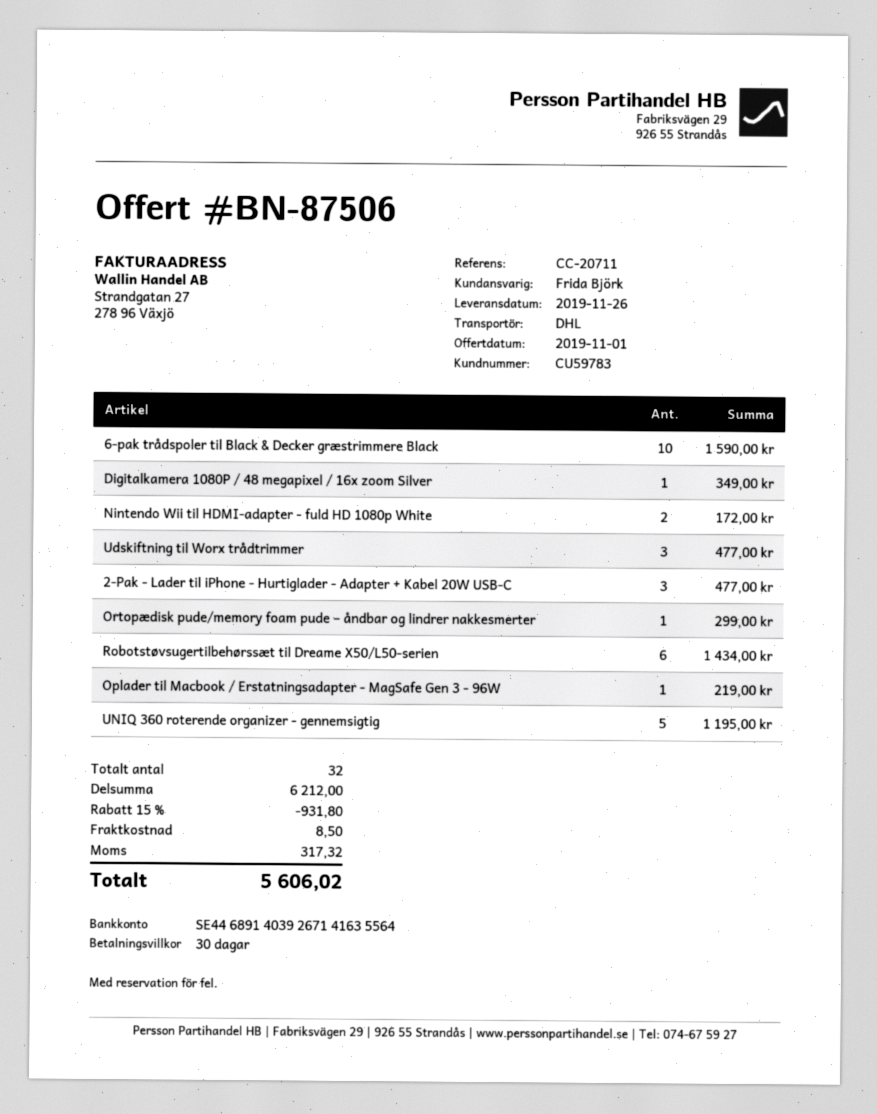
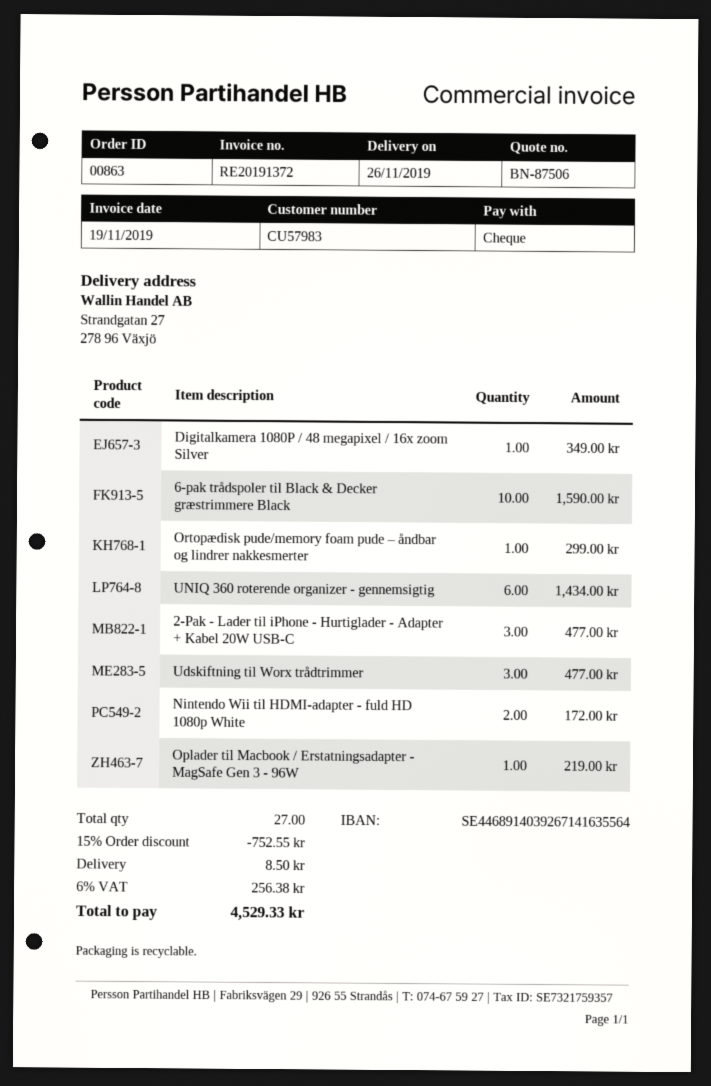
customer number: CU59783 -> CU57983
Robotstøvsugertilbehørssæt til Dreame X50/L50-serien: 6 for 1434.00 -> none
UNIQ 360 roterende organizer - gennemsigtig: 5 for 1195.00 -> 6 for 1434.00
total quantity: 32 -> 27
discount: 15% = 931.80 -> 15% = 752.55
tax: 317.32 -> 256.38
total: 5606.02 -> 4529.33

